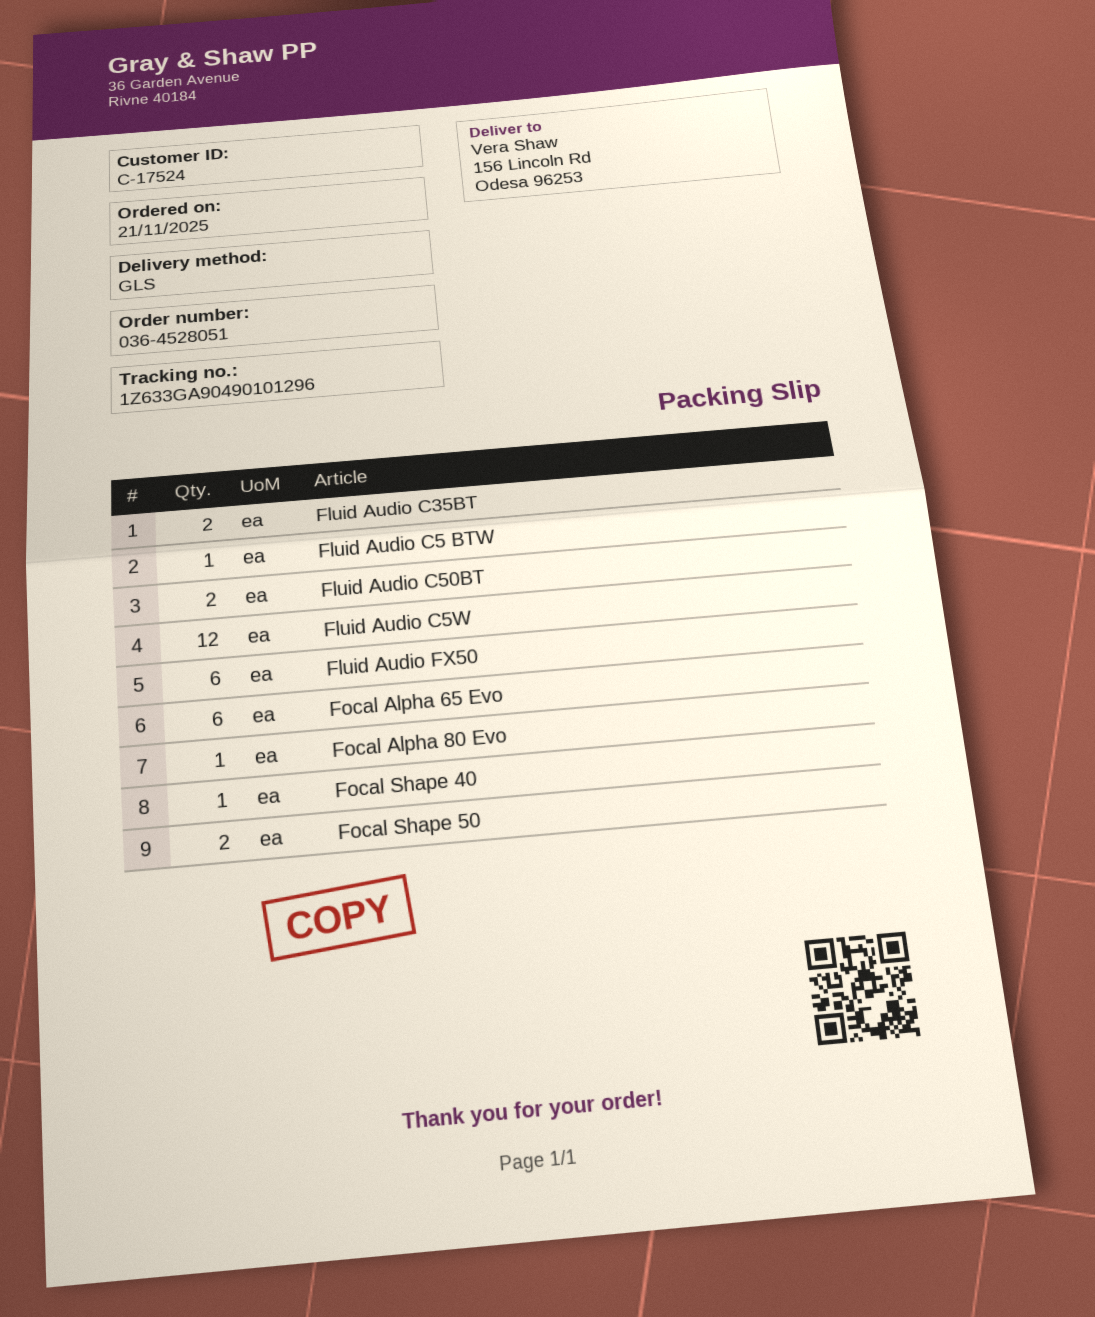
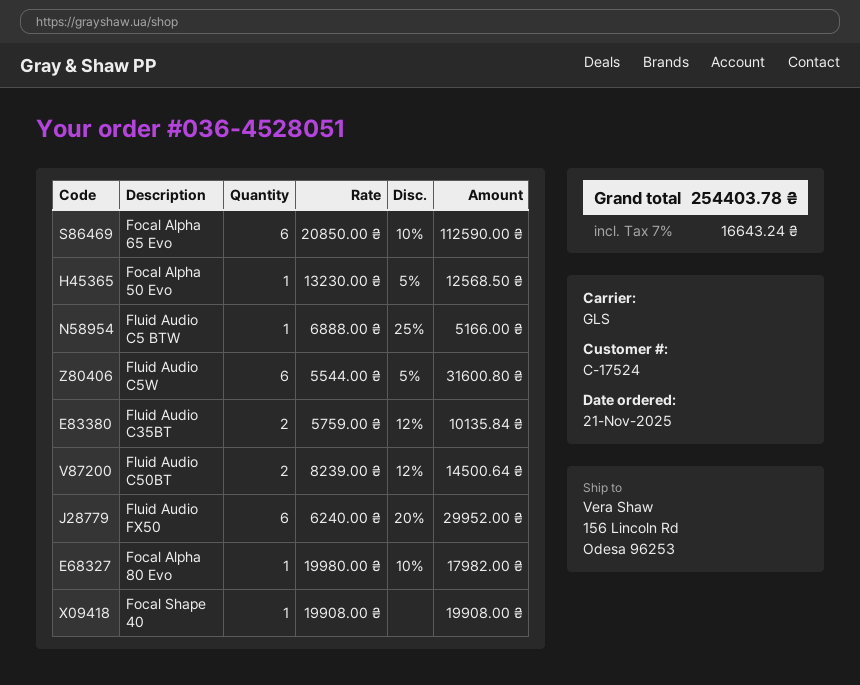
Fluid Audio C5W: 12 -> 6
Focal Shape 50: 2 -> none
Focal Alpha 50 Evo: none -> 1

